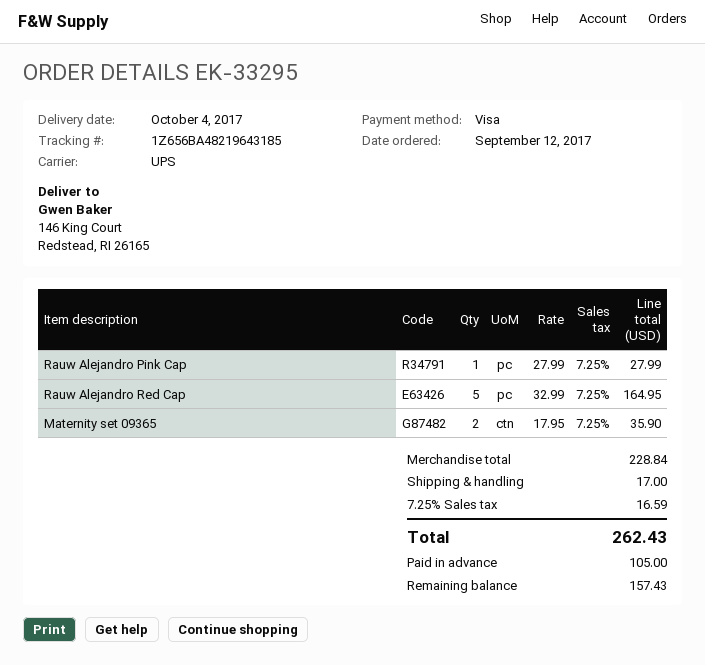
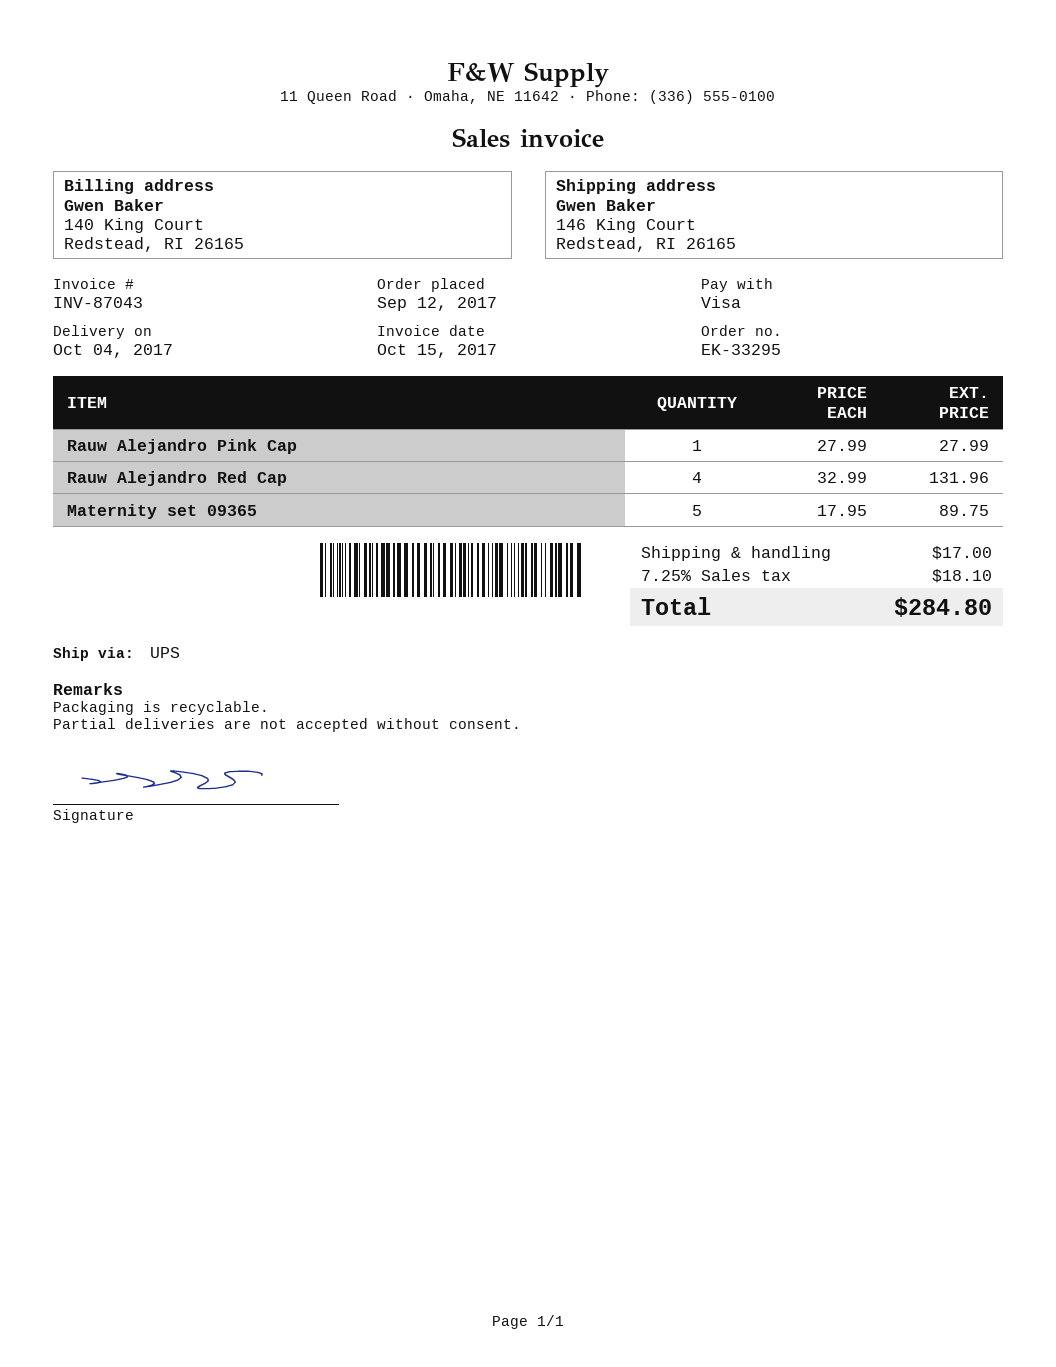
Rauw Alejandro Red Cap: 5 x 32.99 = 164.95 -> 4 x 32.99 = 131.96
Maternity set 09365: 2 x 17.95 = 35.90 -> 5 x 17.95 = 89.75
tax: 7.25% = 16.59 -> 7.25% = 18.10
total: 262.43 -> 284.80

